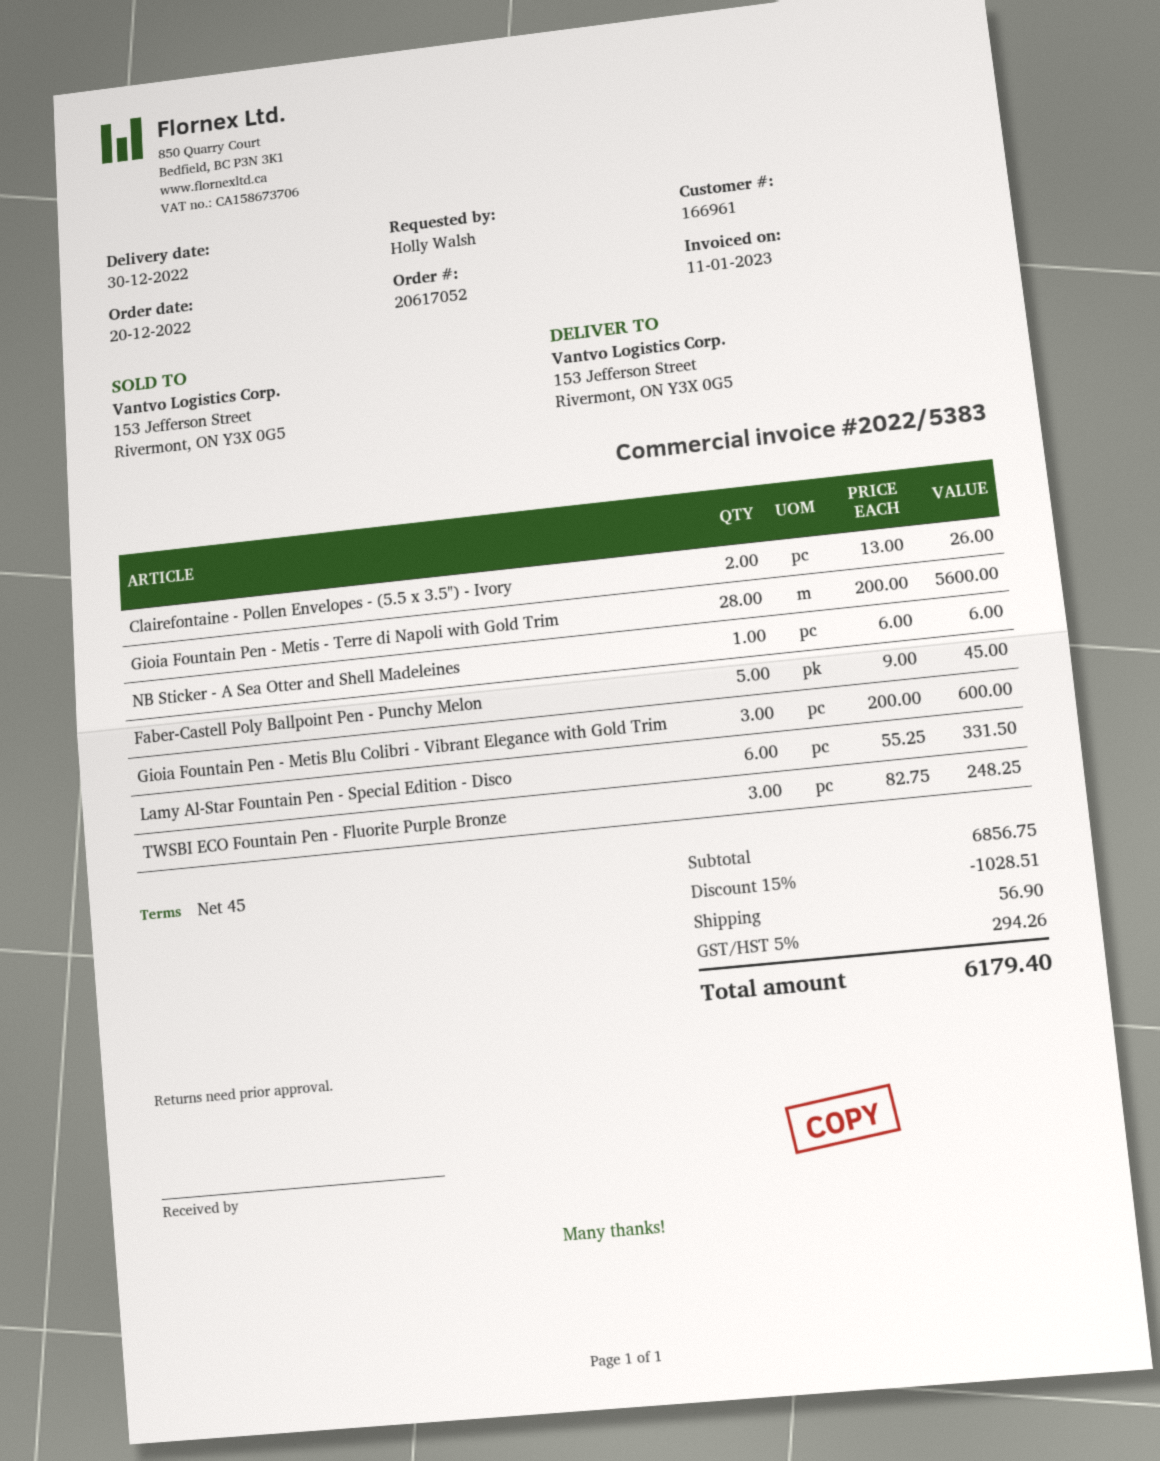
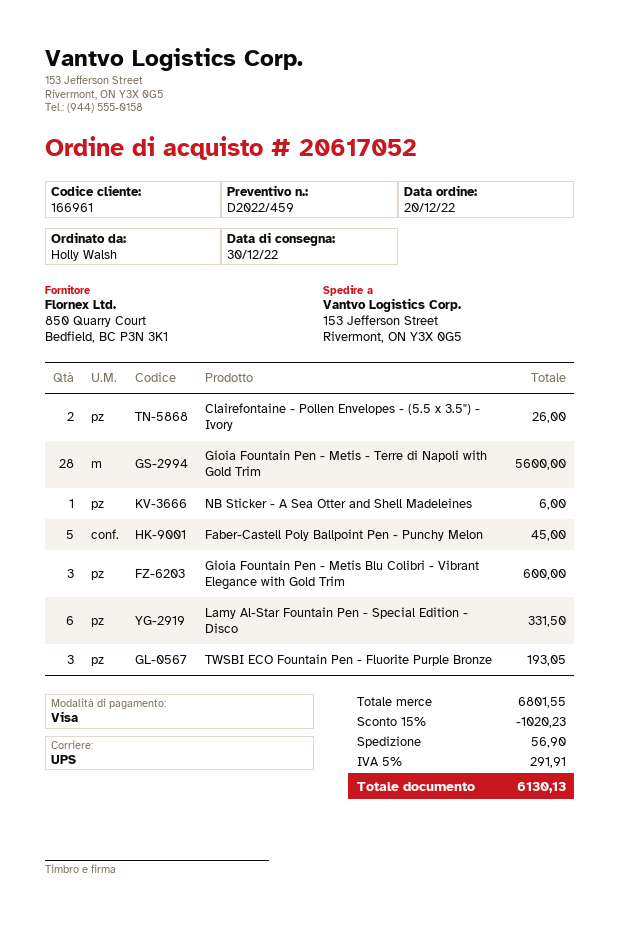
TWSBI ECO Fountain Pen - Fluorite Purple Bronze: 3 for 248.25 -> 3 for 193.05
subtotal: 6856.75 -> 6801.55
discount: 15% = 1028.51 -> 15% = 1020.23
tax: 5% = 294.26 -> 5% = 291.91
total: 6179.40 -> 6130.13

